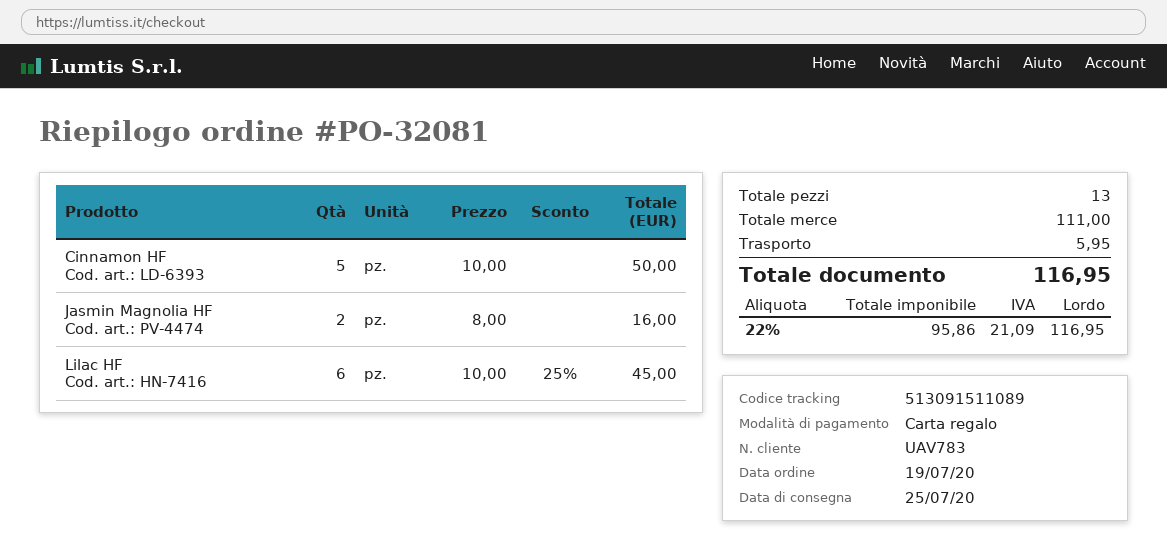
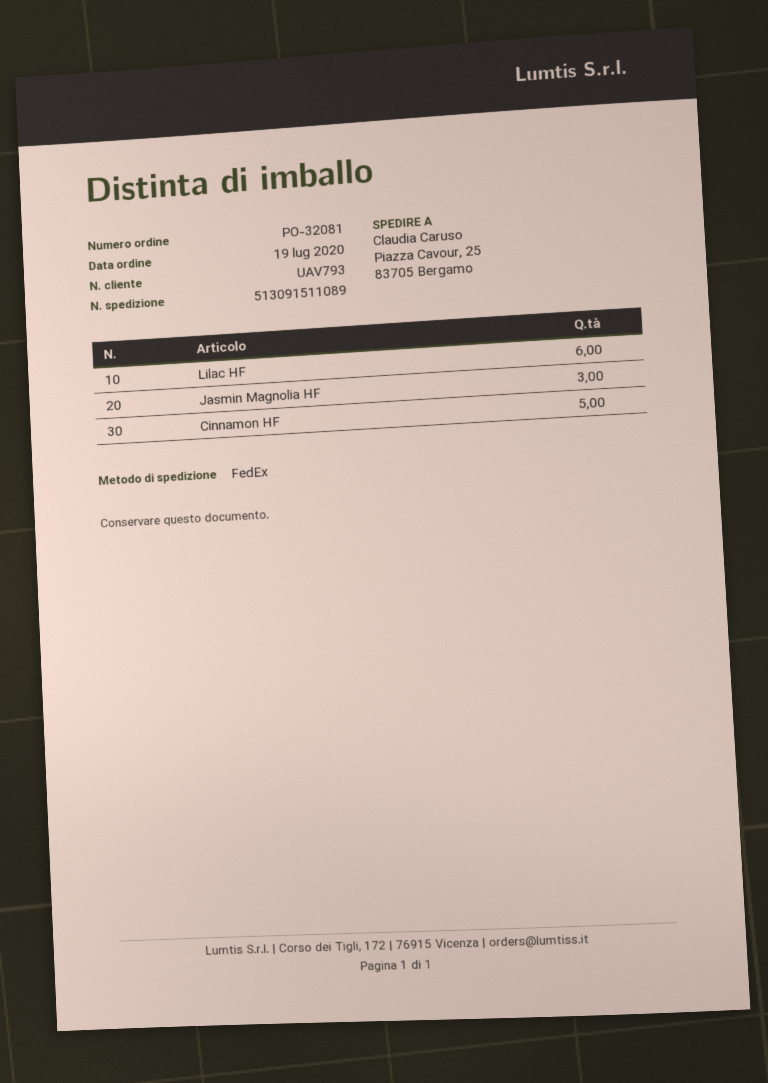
customer number: UAV783 -> UAV793
Jasmin Magnolia HF: 2 -> 3

